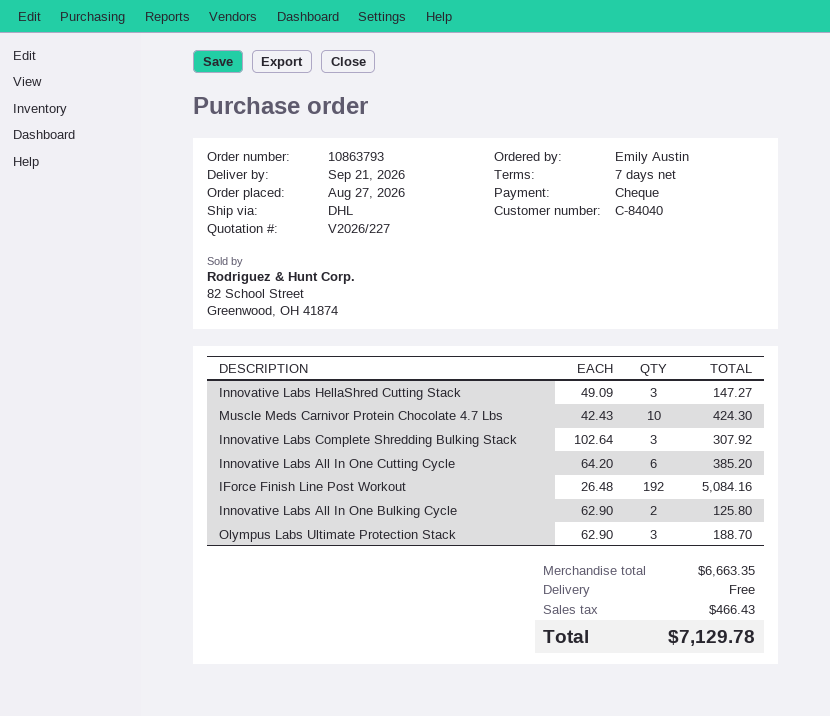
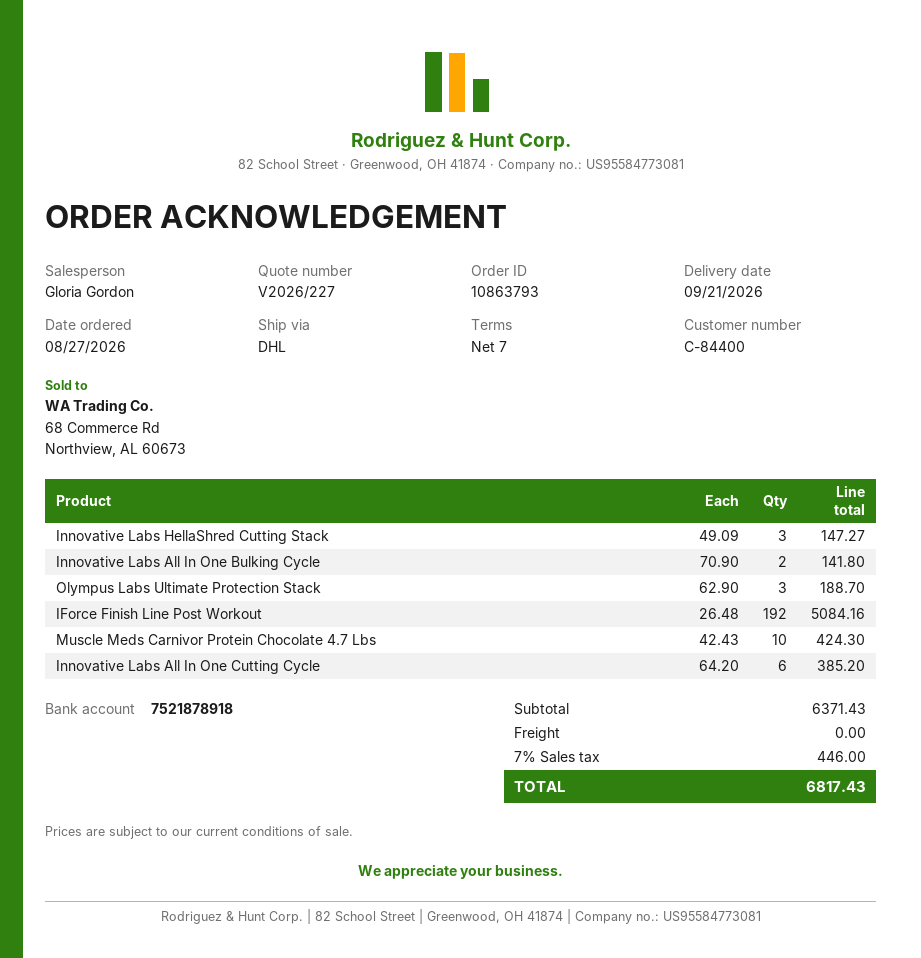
customer number: C-84040 -> C-84400
Innovative Labs Complete Shredding Bulking Stack: 3 x 102.64 = 307.92 -> none
Innovative Labs All In One Bulking Cycle: 2 x 62.90 = 125.80 -> 2 x 70.90 = 141.80
subtotal: 6663.35 -> 6371.43
tax: 466.43 -> 446.00
total: 7129.78 -> 6817.43

